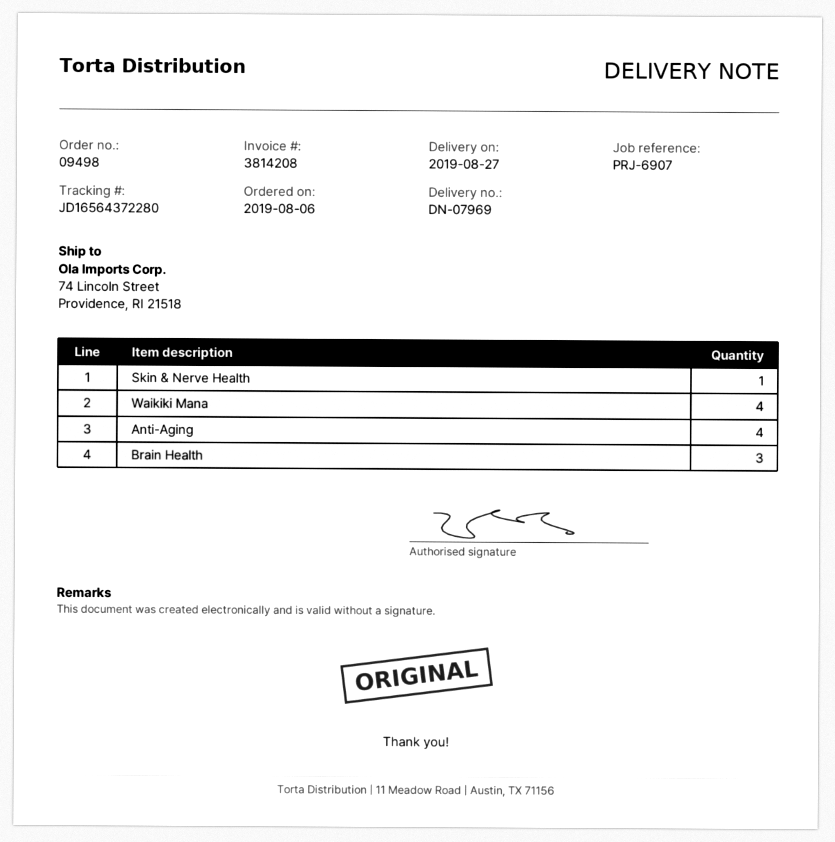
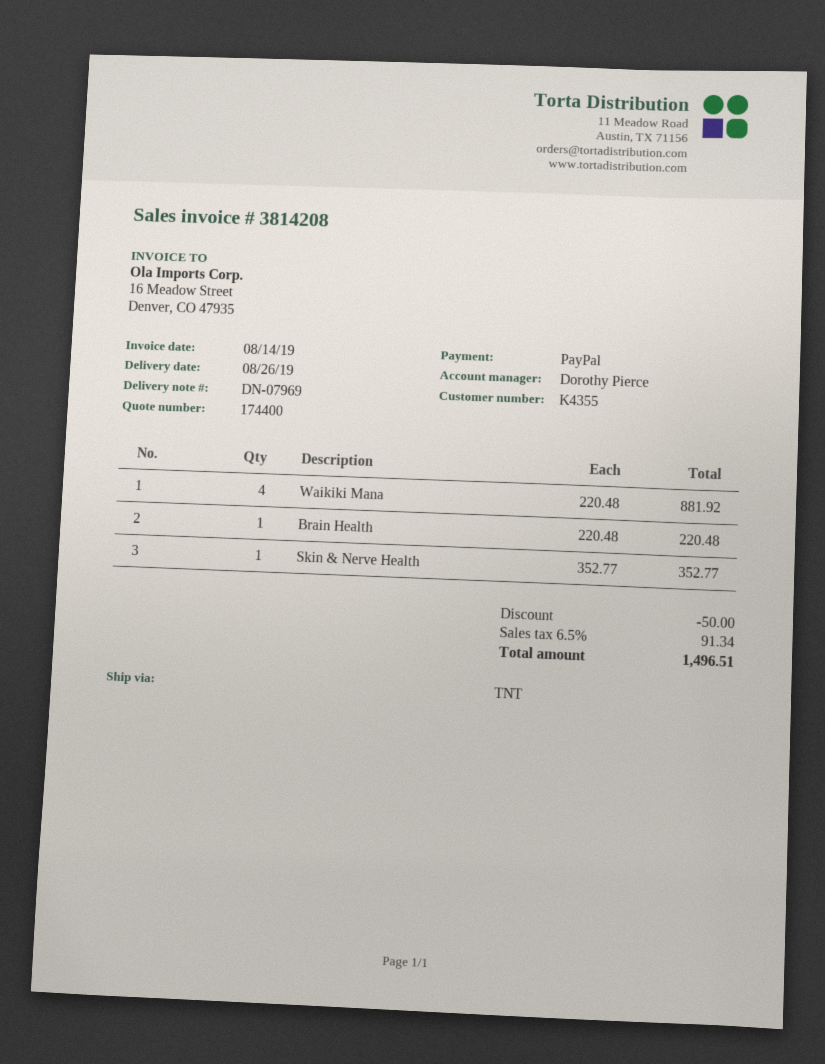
delivery date: 2019-08-27 -> 2019-08-26
Anti-Aging: 4 -> none
Brain Health: 3 -> 1

